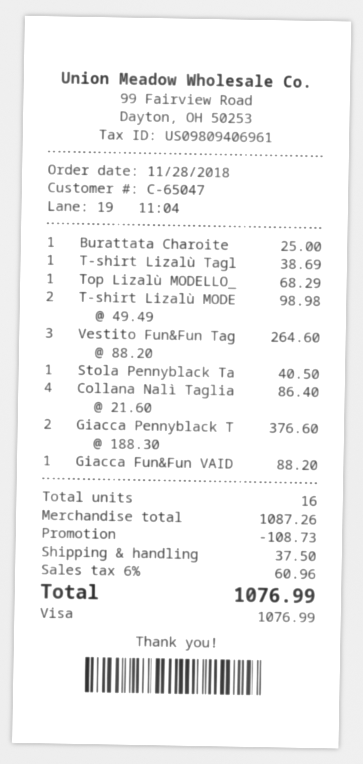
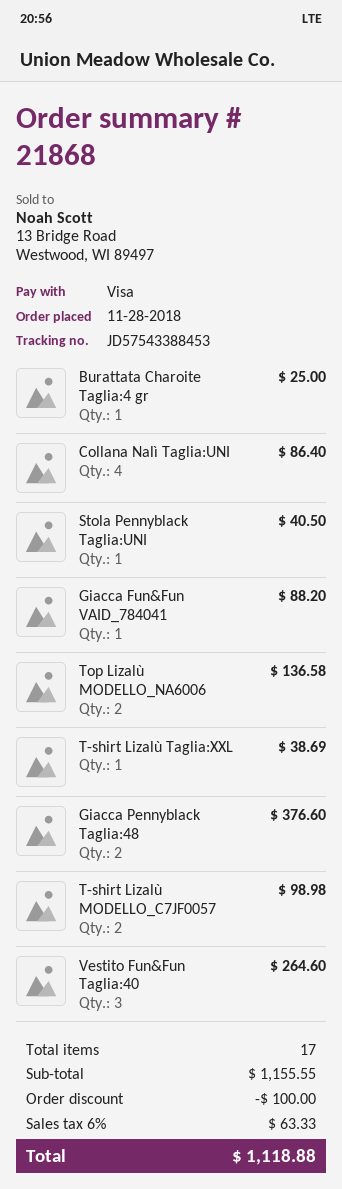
Top Lizalù MODELLO_: 1 for 68.29 -> 2 for 136.58
total quantity: 16 -> 17
subtotal: 1087.26 -> 1155.55
discount: 108.73 -> 100.00
shipping: 37.50 -> none
tax: 6% = 60.96 -> 6% = 63.33
total: 1076.99 -> 1118.88

